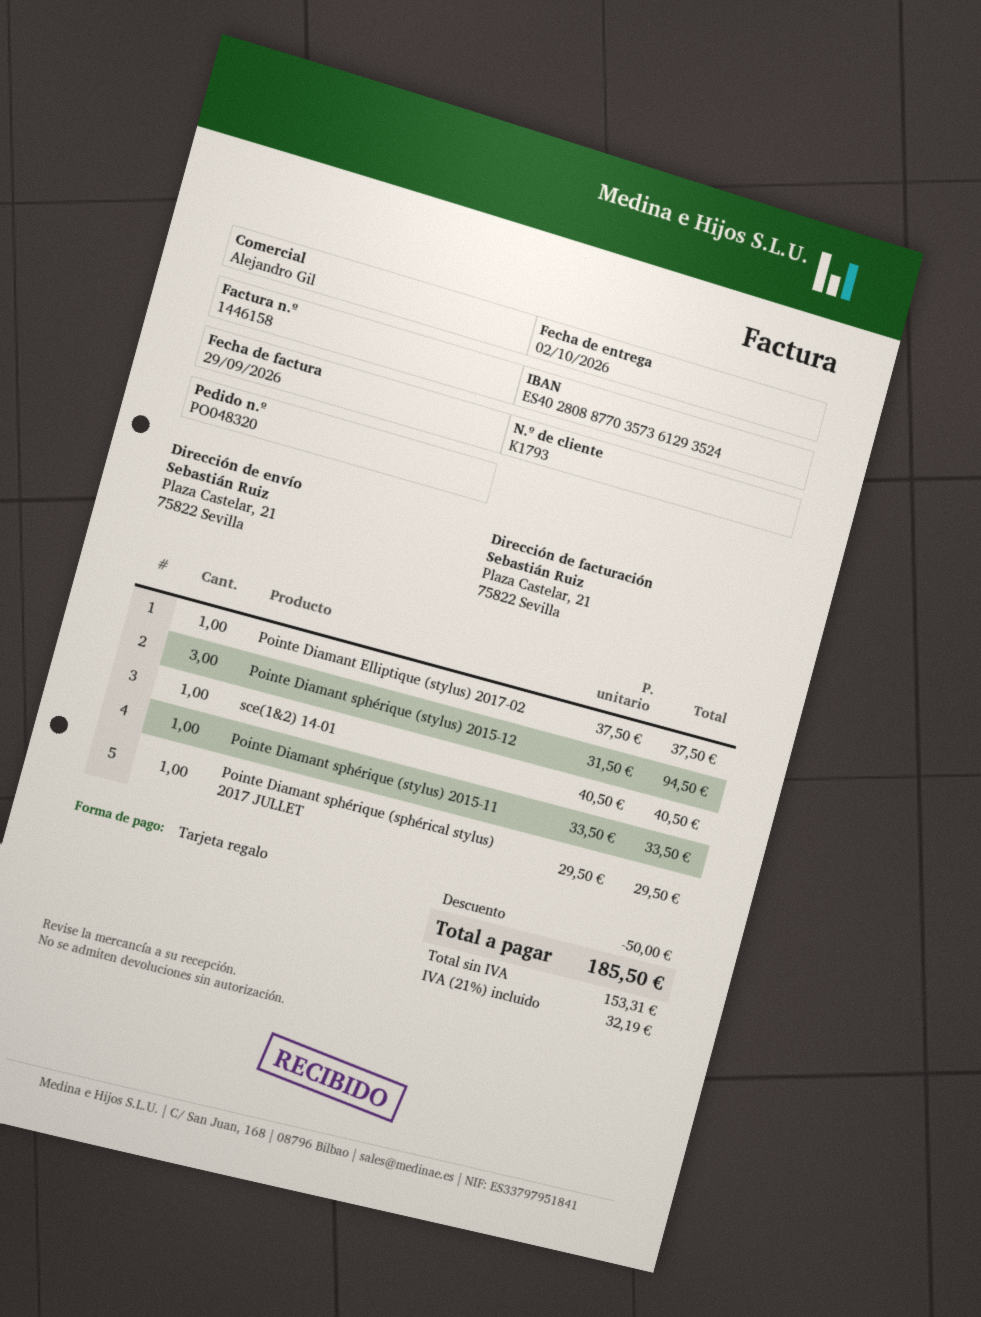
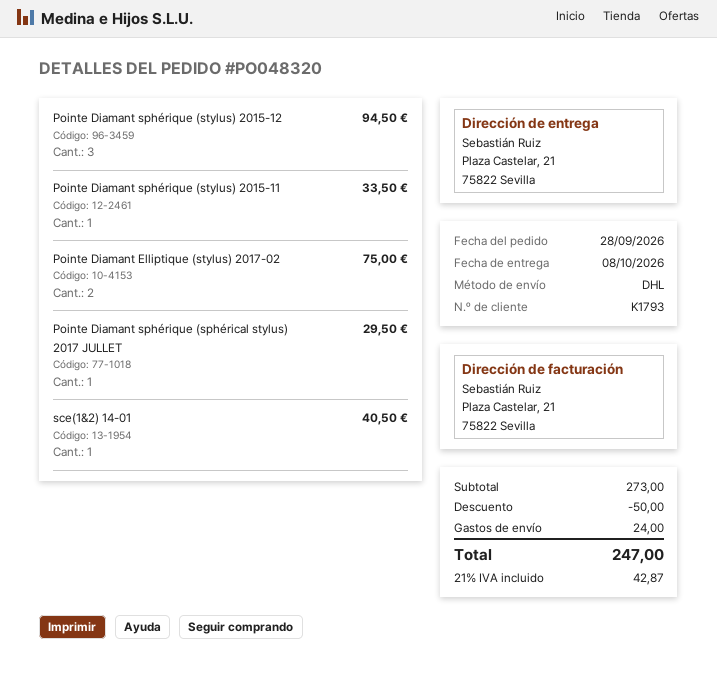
delivery date: 2026-10-02 -> 2026-10-08
Pointe Diamant Elliptique (stylus) 2017-02: 1 for 37.50 -> 2 for 75.00
shipping: none -> 24.00
tax: 21% = 32.19 -> 21% = 42.87
total: 185.50 -> 247.00

